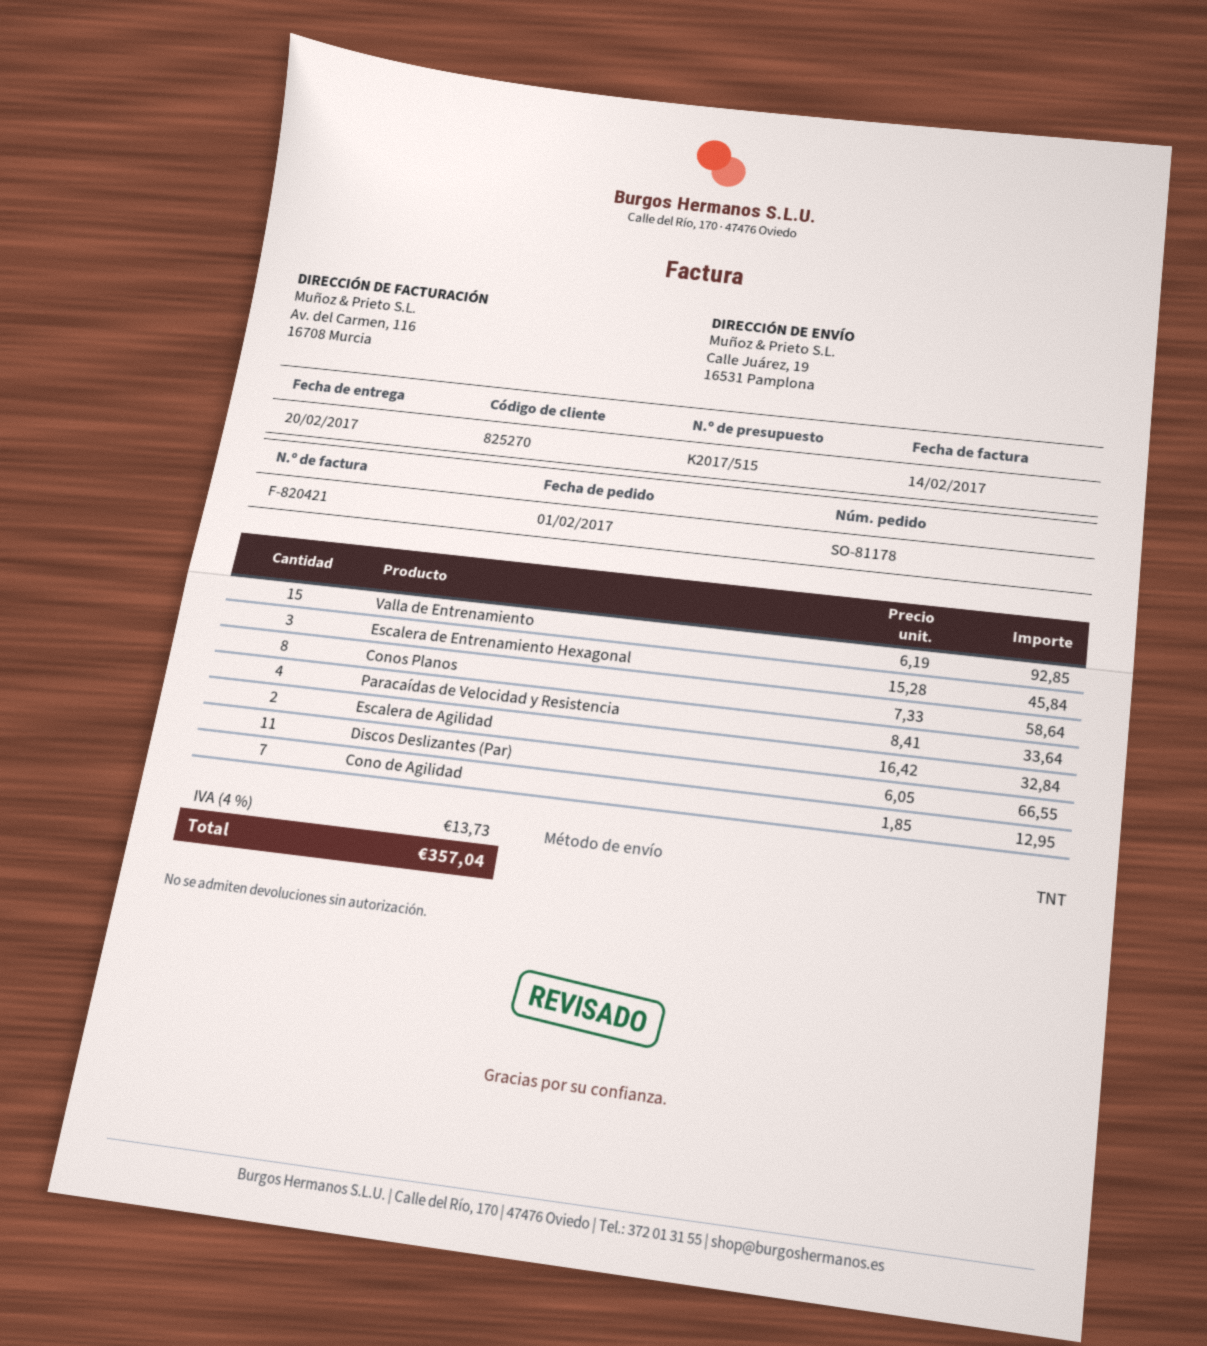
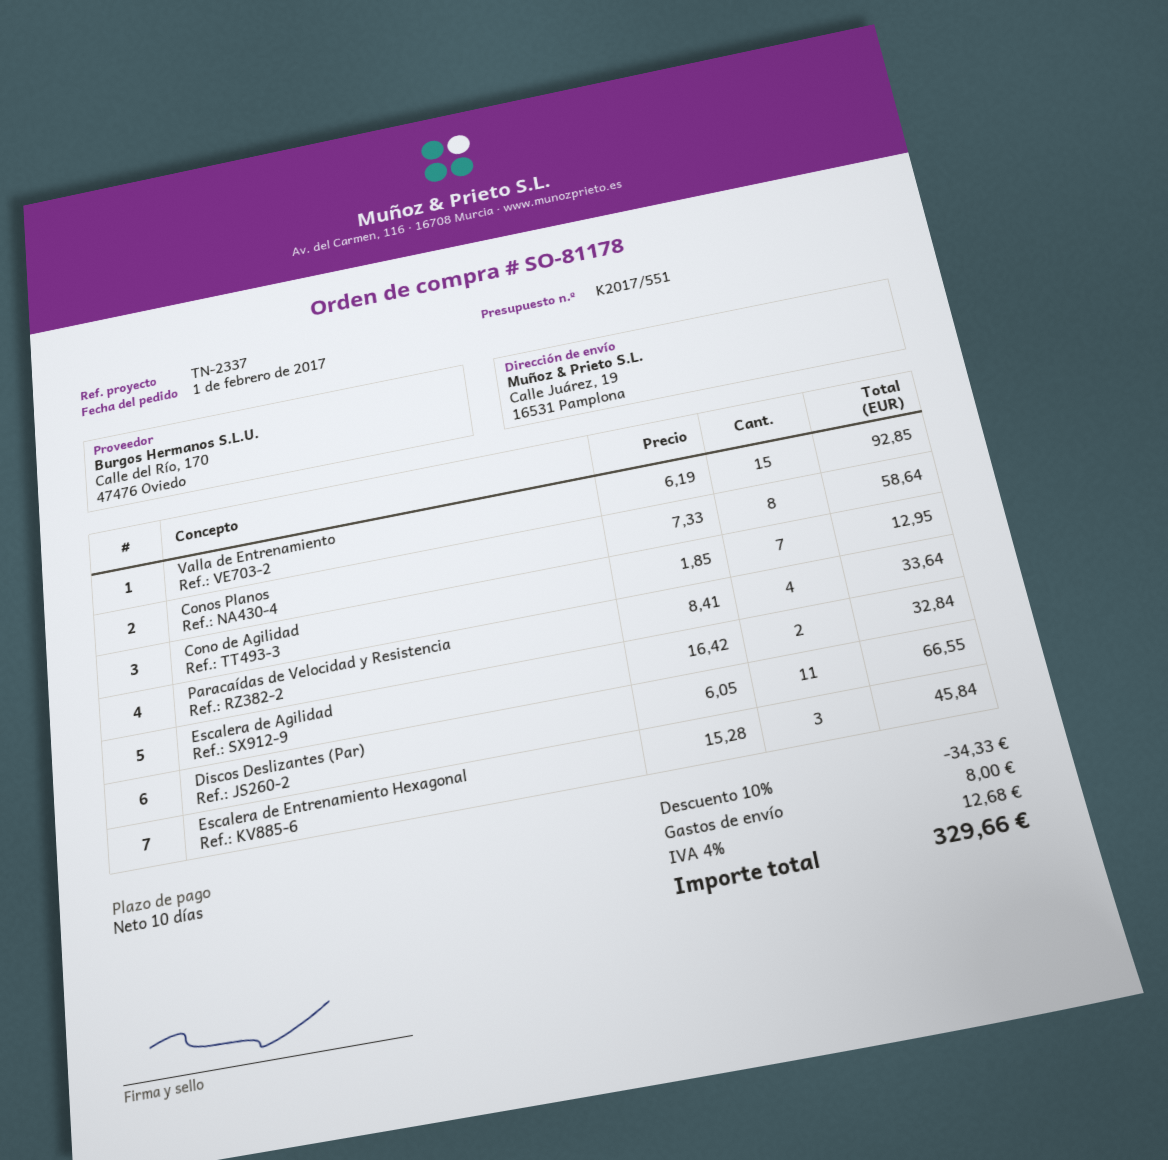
quote number: K2017/515 -> K2017/551
discount: none -> 10% = 34.33
shipping: none -> 8.00
tax: 4% = 13.73 -> 4% = 12.68
total: 357.04 -> 329.66

